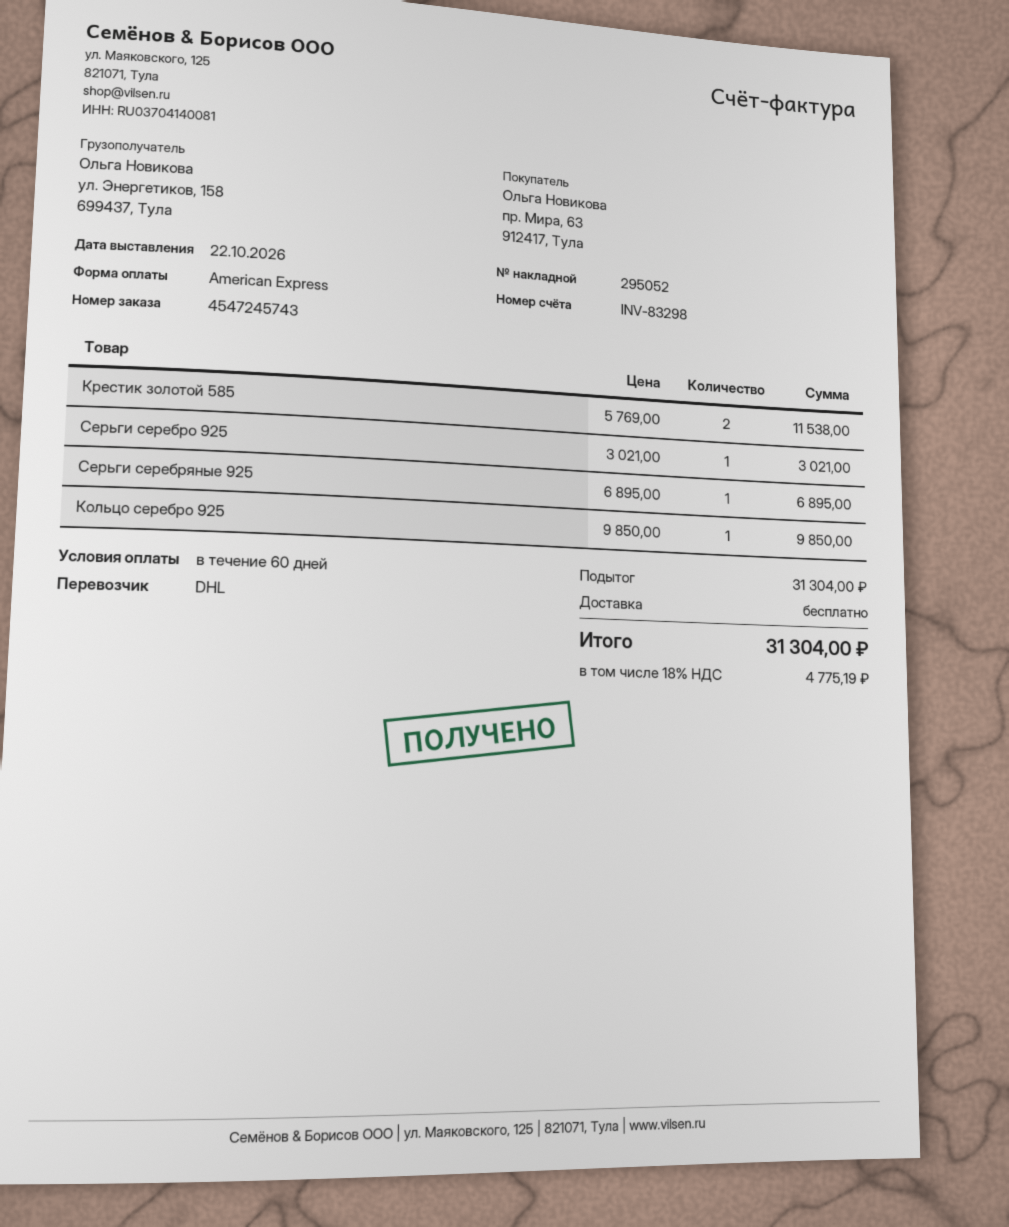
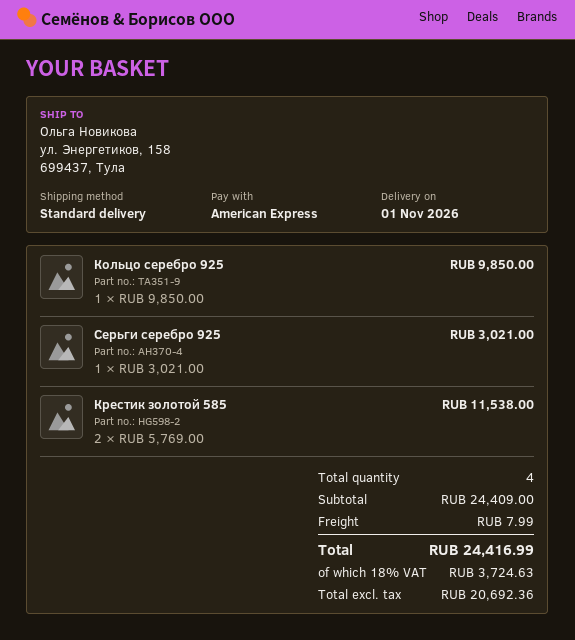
shipping method: DHL -> standard
Серьги серебряные 925: 1 x 6895.00 = 6895.00 -> none
subtotal: 31304.00 -> 24409.00
shipping: 0.00 -> 7.99
tax: 18% = 4775.19 -> 18% = 3724.63
total: 31304.00 -> 24416.99

